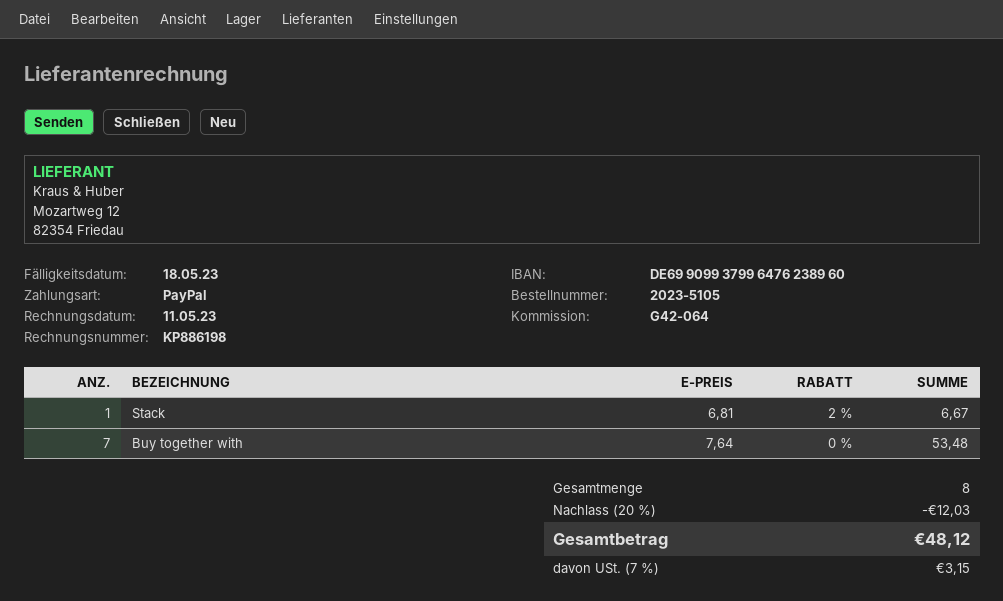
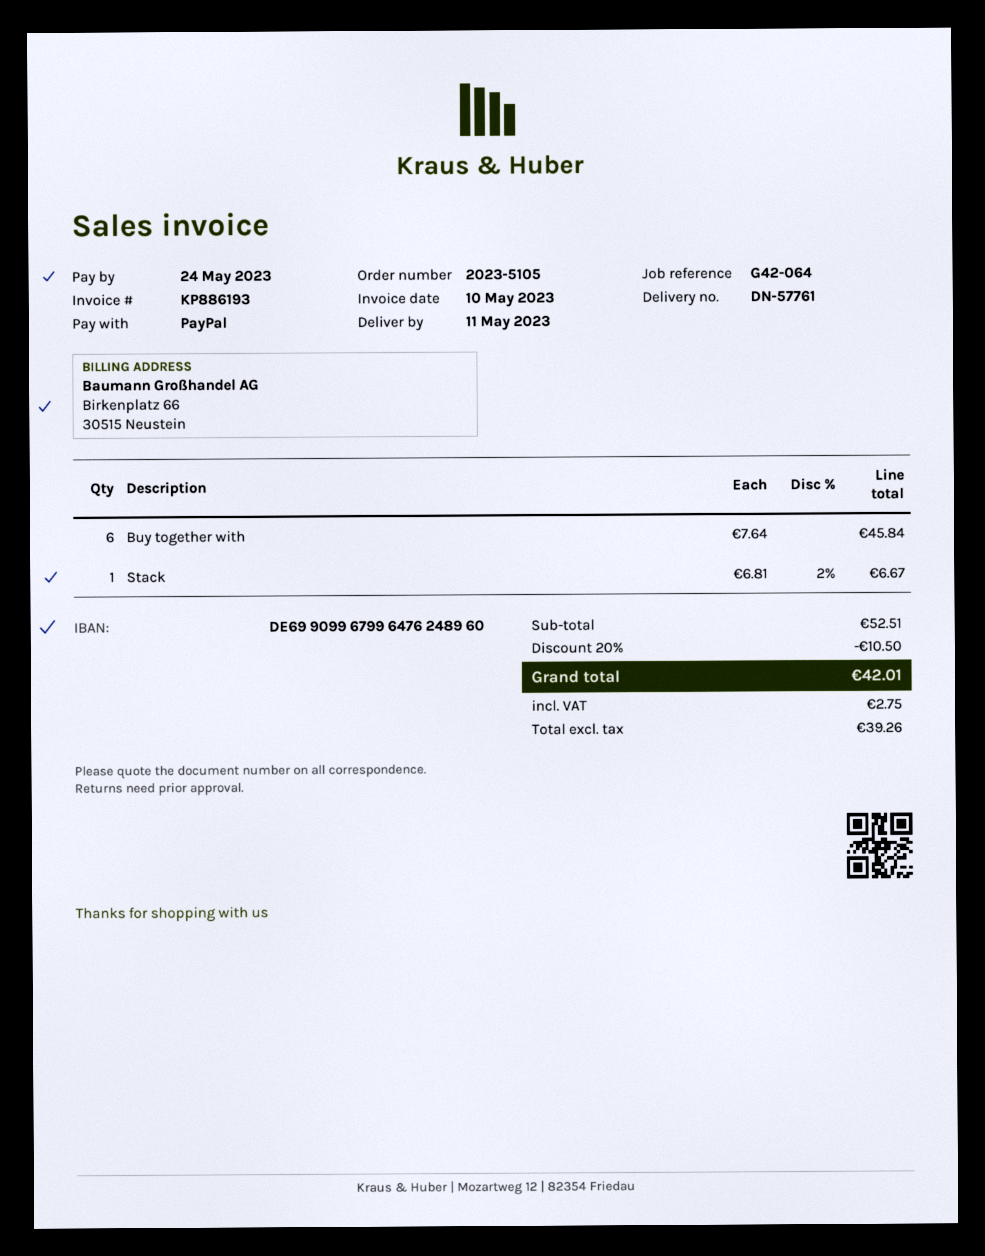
invoice number: KP886198 -> KP886193
invoice date: 2023-05-11 -> 2023-05-10
due date: 2023-05-18 -> 2023-05-24
bank account: DE69909937996476238960 -> DE69909967996476248960
Buy together with: 7 x 7.64 = 53.48 -> 6 x 7.64 = 45.84
discount: 20% = 12.03 -> 20% = 10.50
tax: 3.15 -> 2.75
total: 48.12 -> 42.01

